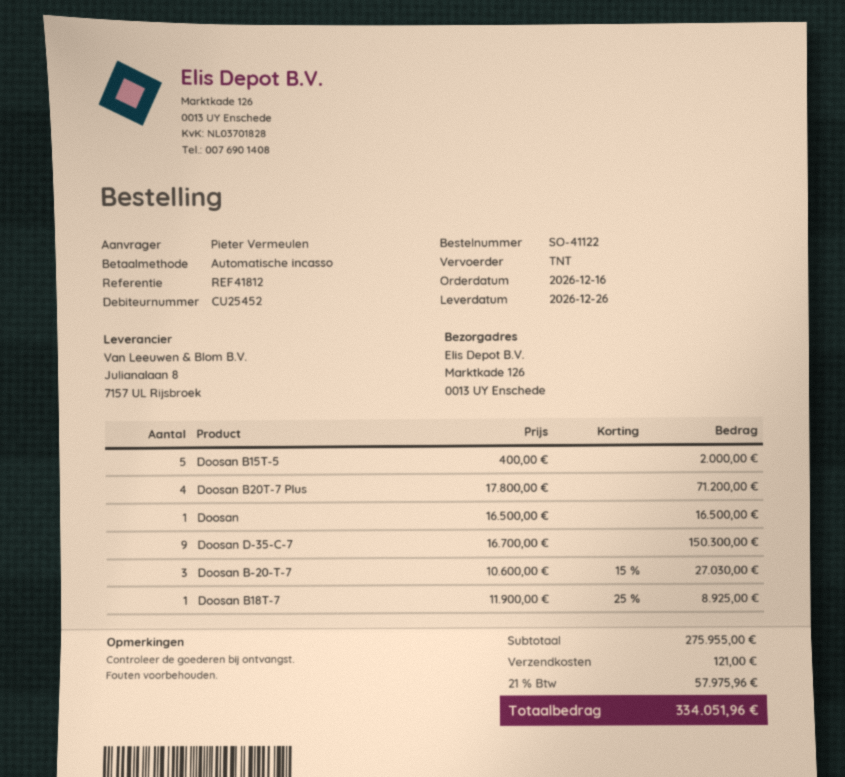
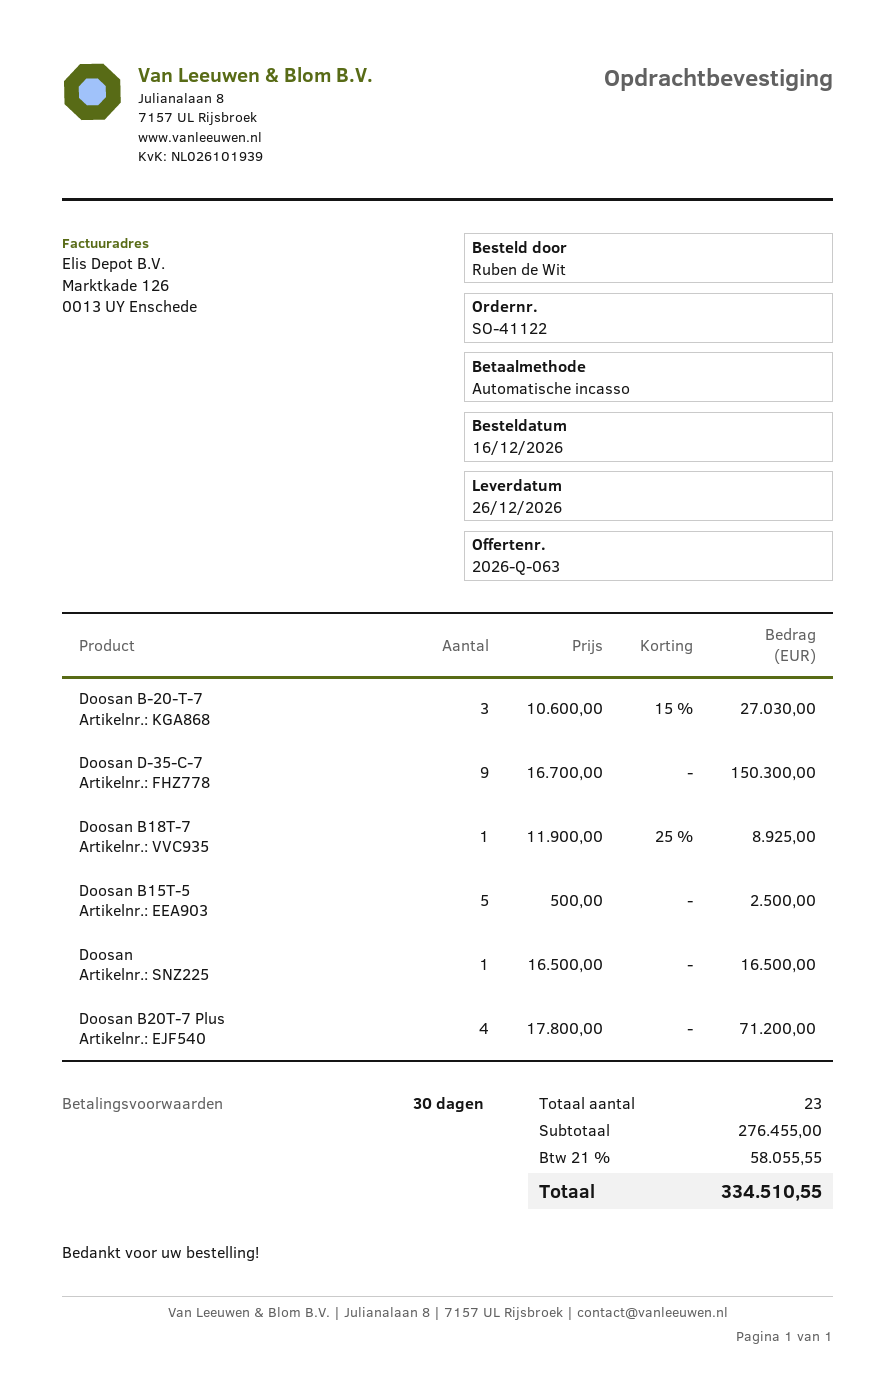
ordered by: Pieter Vermeulen -> Ruben de Wit
Doosan B15T-5: 5 x 400.00 = 2000.00 -> 5 x 500.00 = 2500.00
subtotal: 275955.00 -> 276455.00
shipping: 121.00 -> none
tax: 21% = 57975.96 -> 21% = 58055.55
total: 334051.96 -> 334510.55

